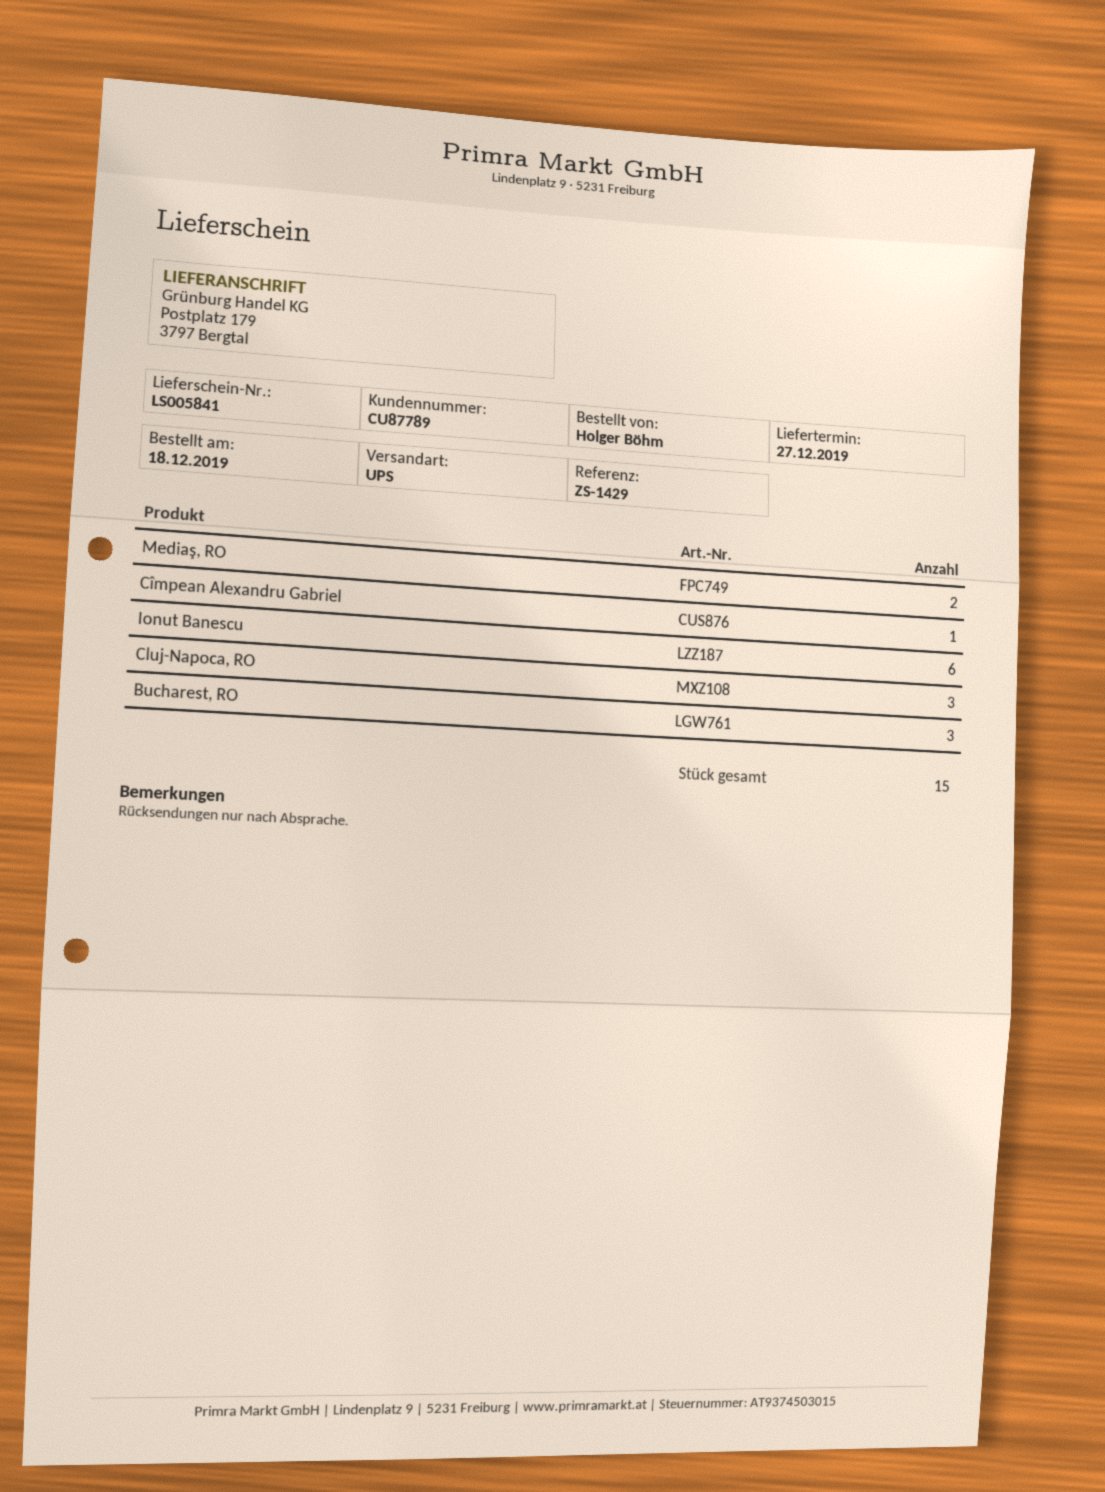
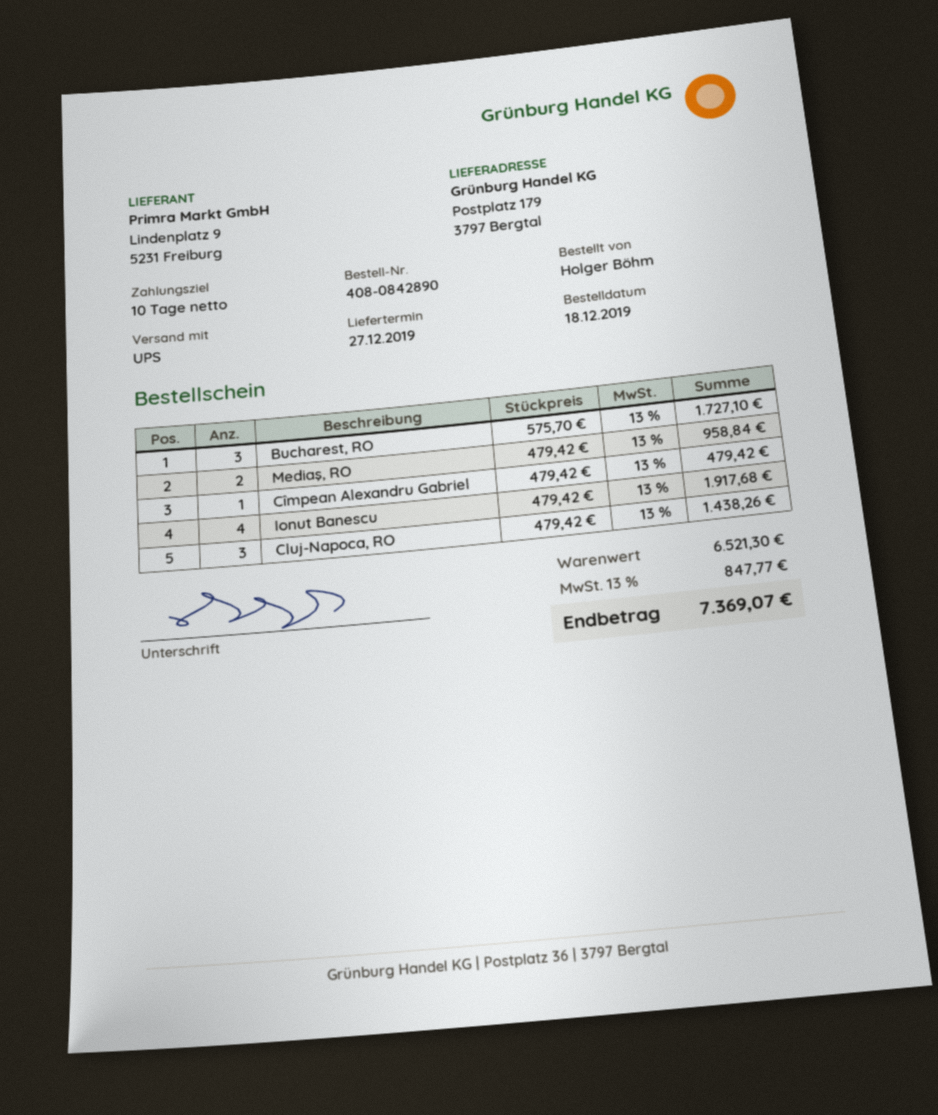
Ionut Banescu: 6 -> 4

